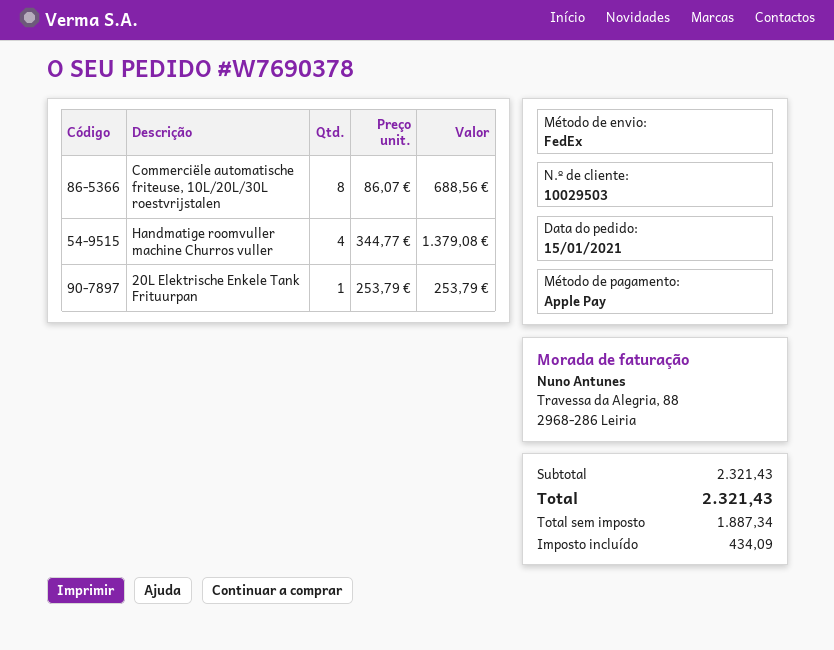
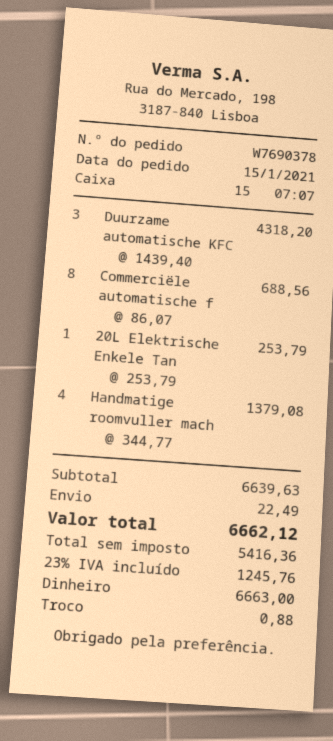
payment method: Apple Pay -> cash
Duurzame automatische KFC: none -> 3 x 1439.40 = 4318.20
subtotal: 2321.43 -> 6639.63
shipping: none -> 22.49
net: 1887.34 -> 5416.36
tax: 434.09 -> 1245.76
total: 2321.43 -> 6662.12

